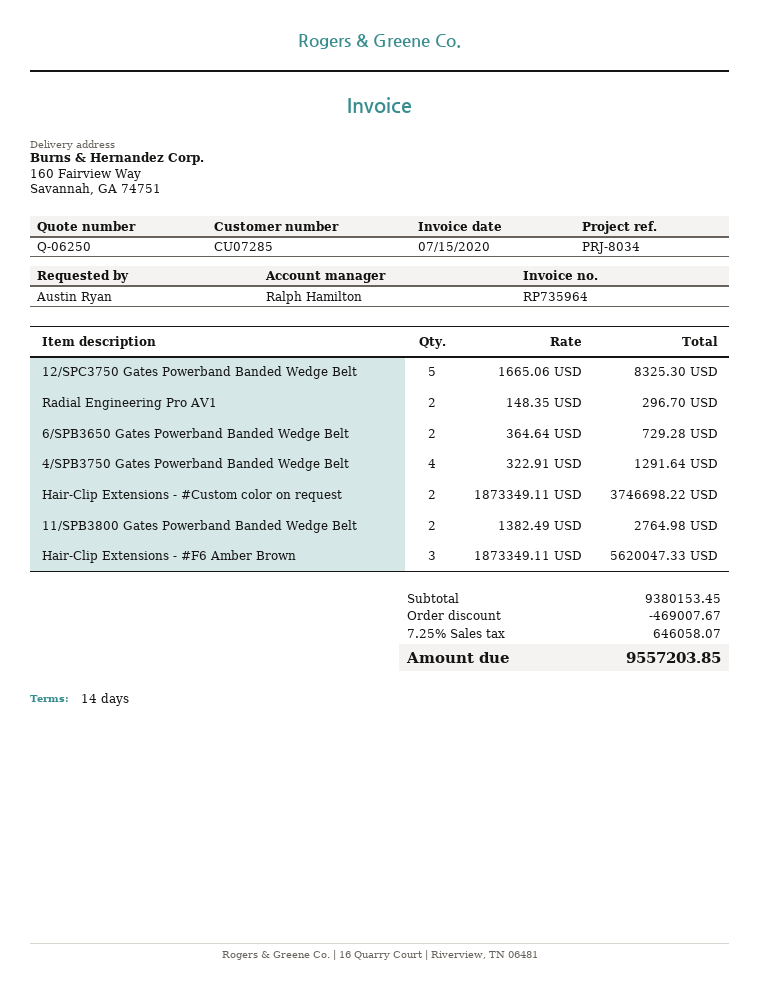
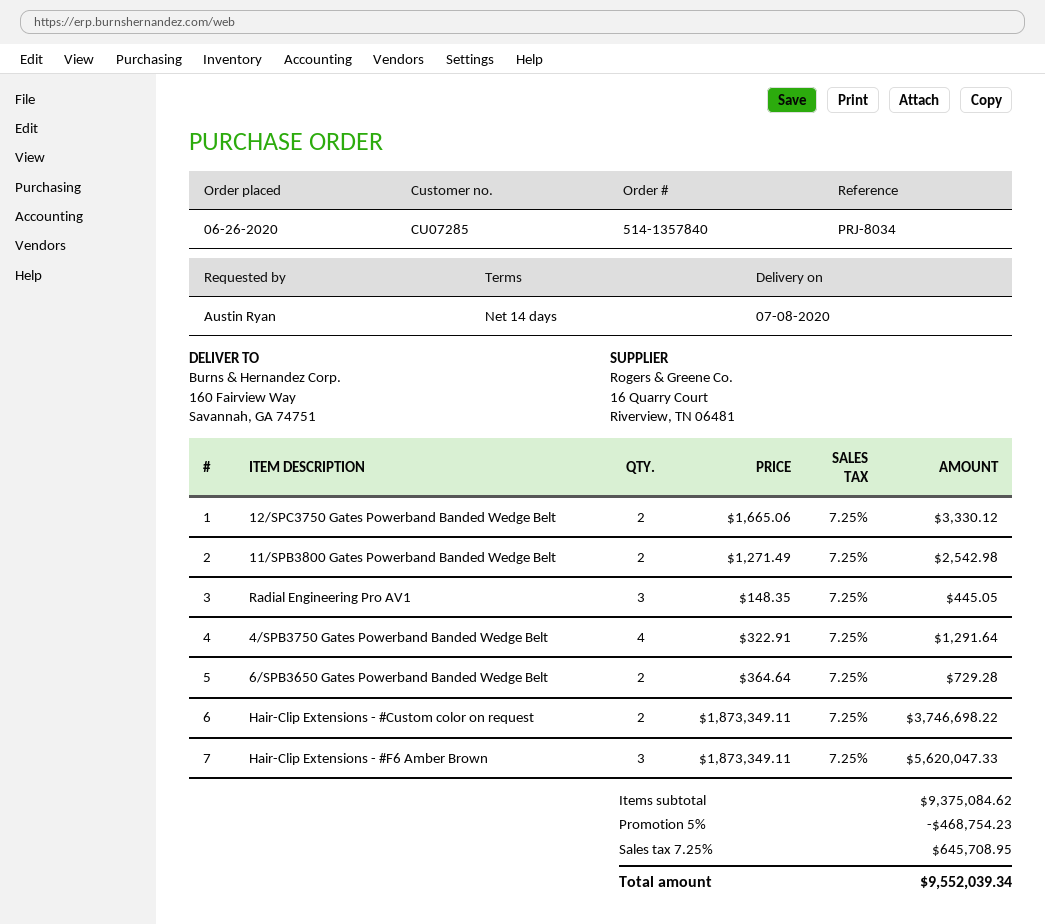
12/SPC3750 Gates Powerband Banded Wedge Belt: 5 x 1665.06 = 8325.30 -> 2 x 1665.06 = 3330.12
Radial Engineering Pro AV1: 2 x 148.35 = 296.70 -> 3 x 148.35 = 445.05
11/SPB3800 Gates Powerband Banded Wedge Belt: 2 x 1382.49 = 2764.98 -> 2 x 1271.49 = 2542.98
subtotal: 9380153.45 -> 9375084.62
discount: 469007.67 -> 468754.23
tax: 7.25% = 646058.07 -> 7.25% = 645708.95
total: 9557203.85 -> 9552039.34

